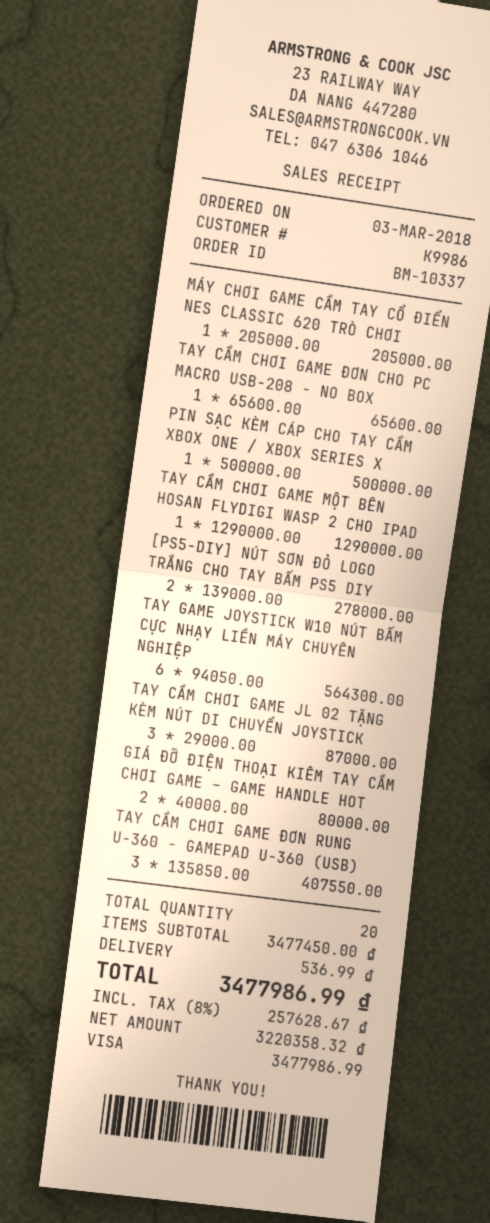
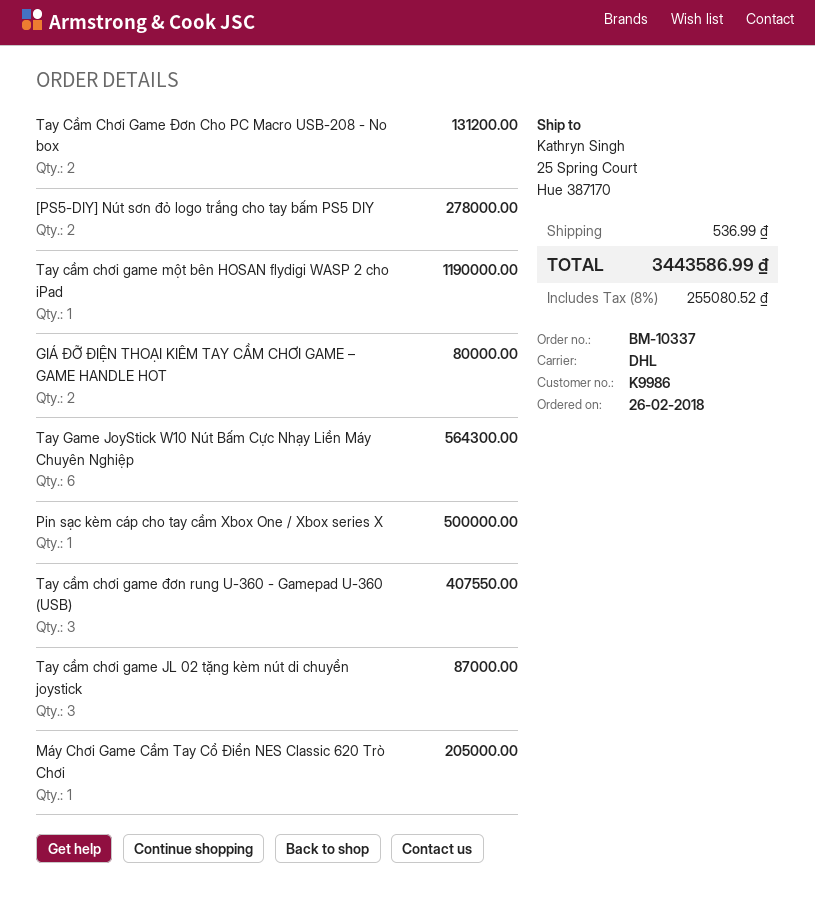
order date: 2018-03-03 -> 2018-02-26
TAY CẦM CHƠI GAME ĐƠN CHO PC MACRO USB-208 - NO BOX: 1 for 65600.00 -> 2 for 131200.00
TAY CẦM CHƠI GAME MỘT BÊN HOSAN FLYDIGI WASP 2 CHO IPAD: 1 for 1290000.00 -> 1 for 1190000.00
tax: 8% = 257628.67 -> 8% = 255080.52
total: 3477986.99 -> 3443586.99

